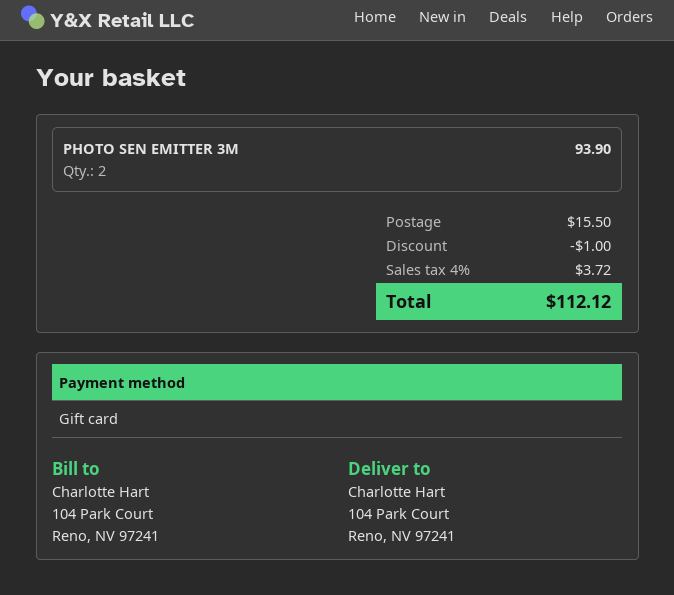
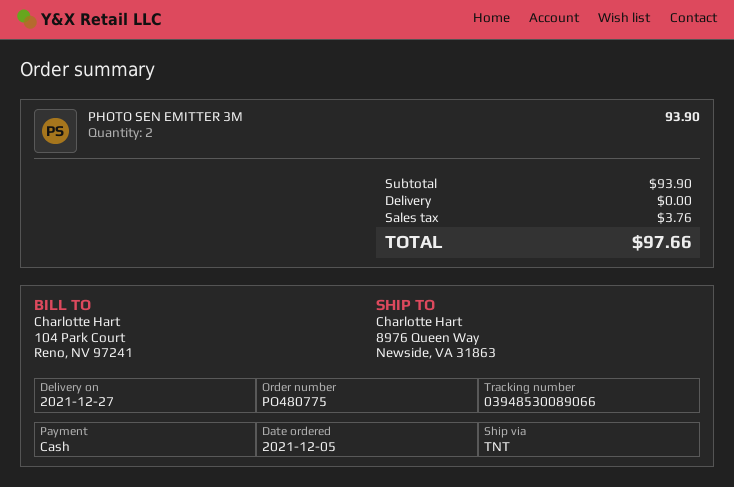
payment method: gift card -> cash
ship to: 104 Park Court, Reno, NV 97241 -> 8976 Queen Way, Newside, VA 31863
discount: 1.00 -> none
shipping: 15.50 -> 0.00
tax: 3.72 -> 3.76
total: 112.12 -> 97.66

